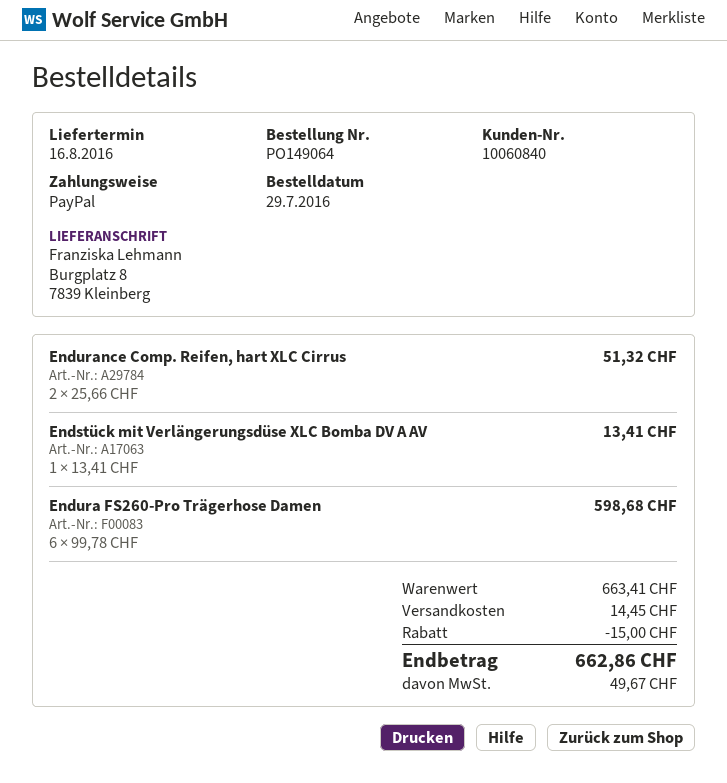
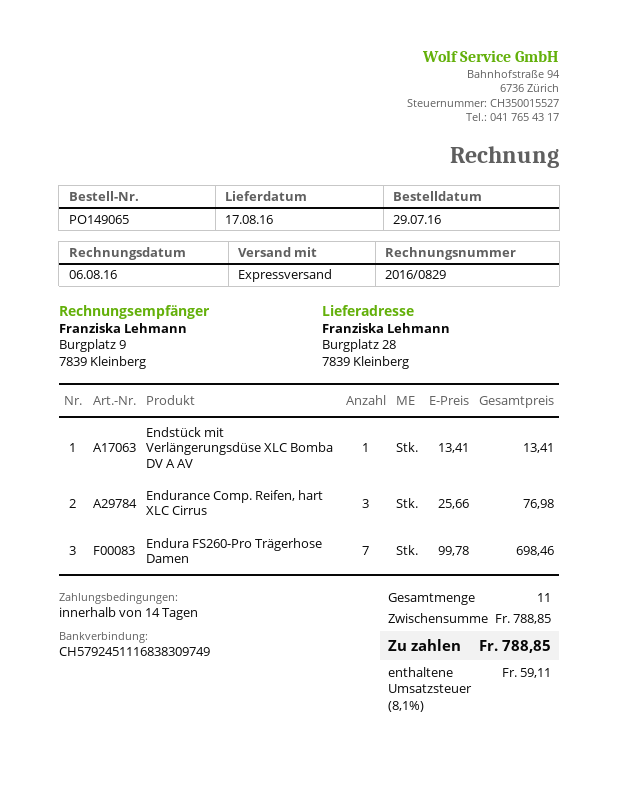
order number: PO149064 -> PO149065
delivery date: 2016-08-16 -> 2016-08-17
ship to: Burgplatz 8, 7839 Kleinberg -> Burgplatz 28, 7839 Kleinberg
Endurance Comp. Reifen, hart XLC Cirrus: 2 x 25.66 = 51.32 -> 3 x 25.66 = 76.98
Endura FS260-Pro Trägerhose Damen: 6 x 99.78 = 598.68 -> 7 x 99.78 = 698.46
subtotal: 663.41 -> 788.85
discount: 15.00 -> none
shipping: 14.45 -> none
tax: 49.67 -> 59.11
total: 662.86 -> 788.85

